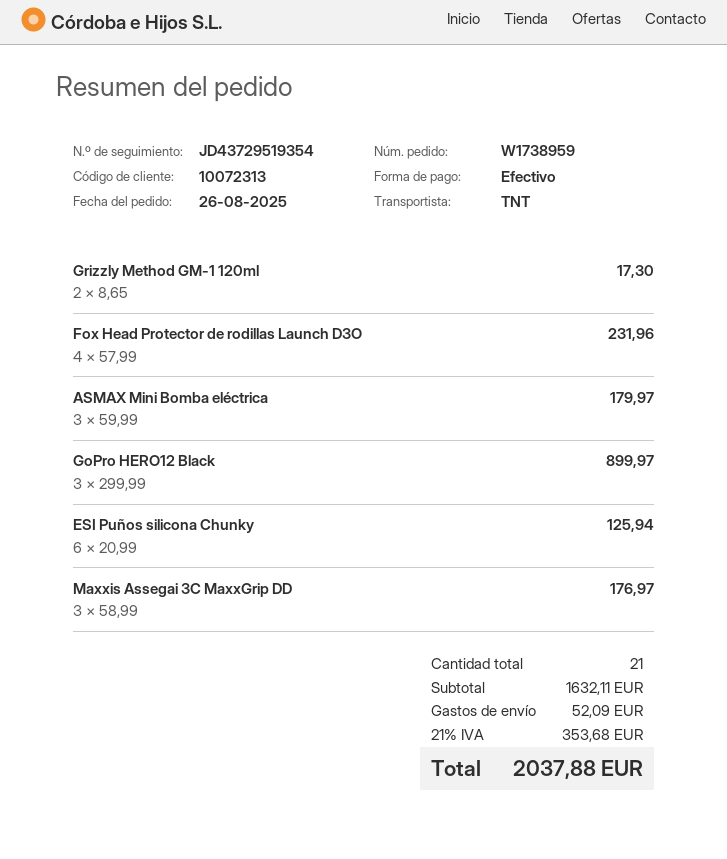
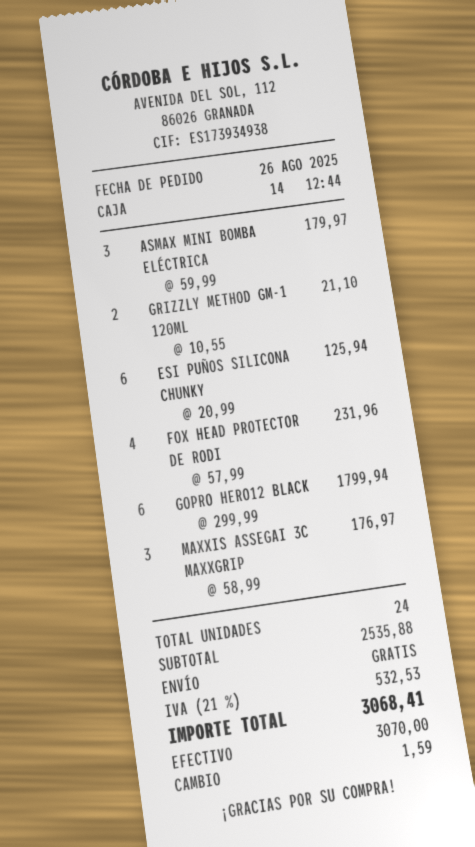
Grizzly Method GM-1 120ml: 2 x 8.65 = 17.30 -> 2 x 10.55 = 21.10
GoPro HERO12 Black: 3 x 299.99 = 899.97 -> 6 x 299.99 = 1799.94
total quantity: 21 -> 24
subtotal: 1632.11 -> 2535.88
shipping: 52.09 -> 0.00
tax: 21% = 353.68 -> 21% = 532.53
total: 2037.88 -> 3068.41

